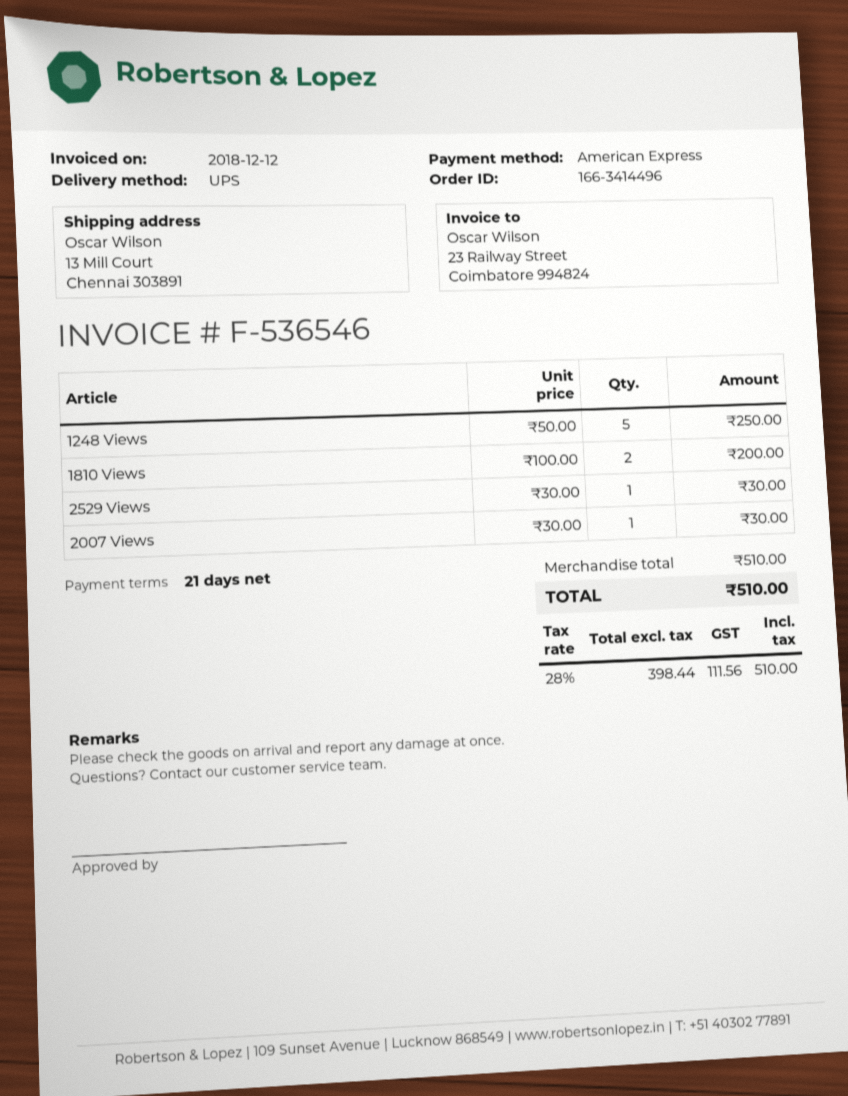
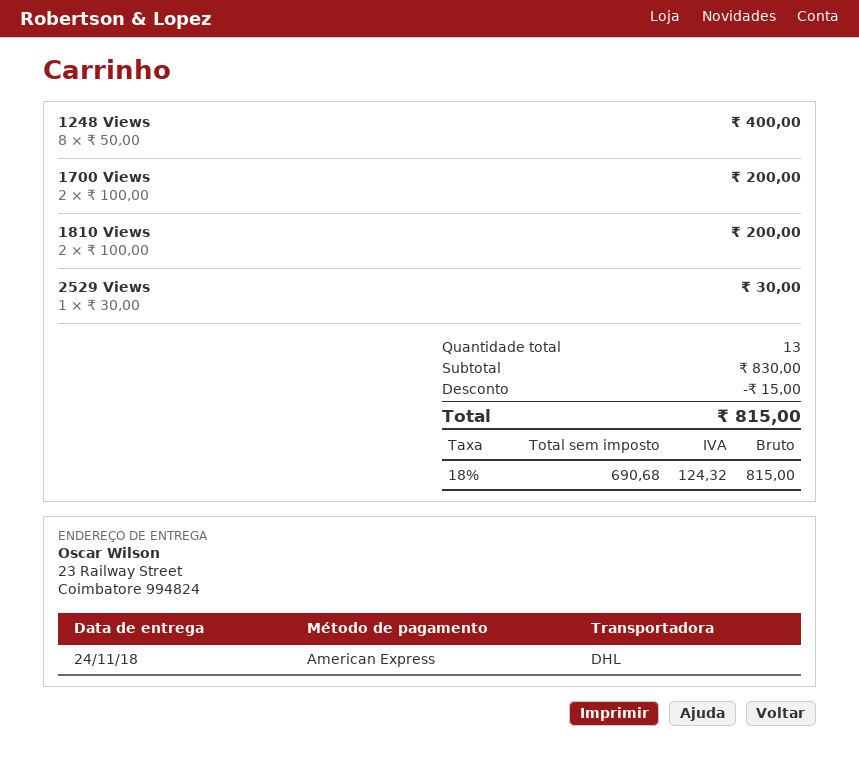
shipping method: UPS -> DHL
ship to: 13 Mill Court, Chennai 303891 -> 23 Railway Street, Coimbatore 994824
1248 Views: 5 x 50.00 = 250.00 -> 8 x 50.00 = 400.00
2007 Views: 1 x 30.00 = 30.00 -> none
1700 Views: none -> 2 x 100.00 = 200.00
subtotal: 510.00 -> 830.00
discount: none -> 15.00
net: 398.44 -> 690.68
tax: 28% = 111.56 -> 18% = 124.32
total: 510.00 -> 815.00

